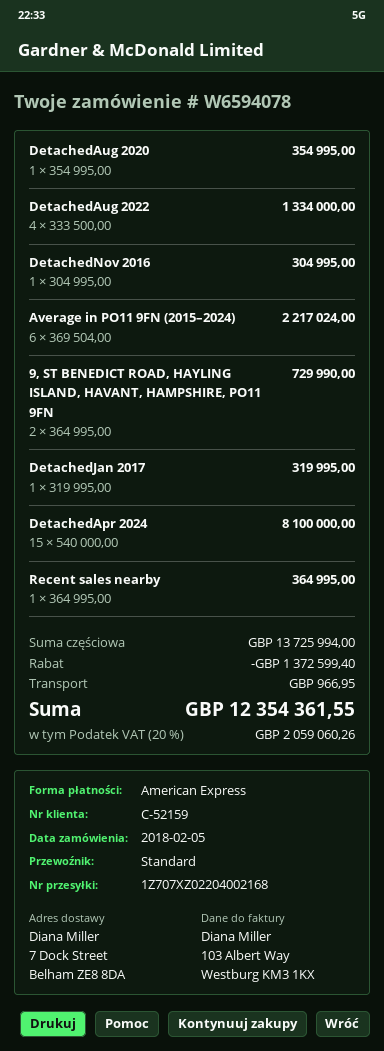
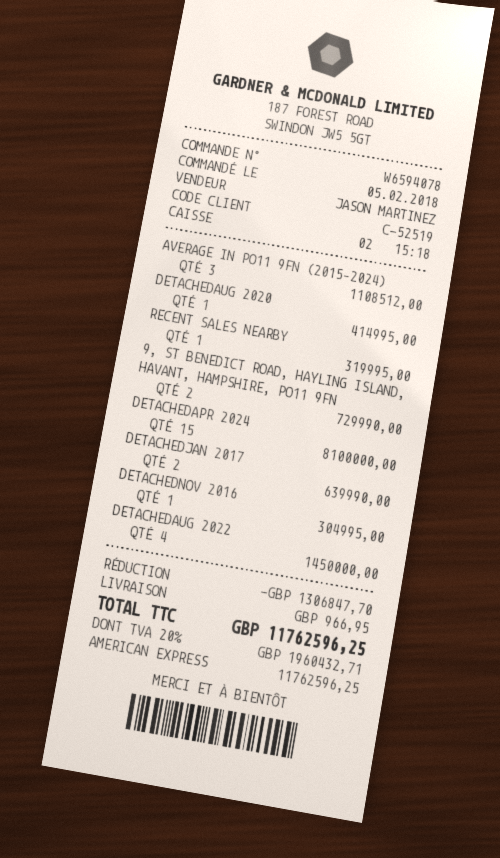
customer number: C-52159 -> C-52519
DetachedAug 2020: 1 for 354995.00 -> 1 for 414995.00
DetachedAug 2022: 4 for 1334000.00 -> 4 for 1450000.00
Average in PO11 9FN (2015–2024): 6 for 2217024.00 -> 3 for 1108512.00
DetachedJan 2017: 1 for 319995.00 -> 2 for 639990.00
Recent sales nearby: 1 for 364995.00 -> 1 for 319995.00
discount: 1372599.40 -> 1306847.70
tax: 20% = 2059060.26 -> 20% = 1960432.71
total: 12354361.55 -> 11762596.25

